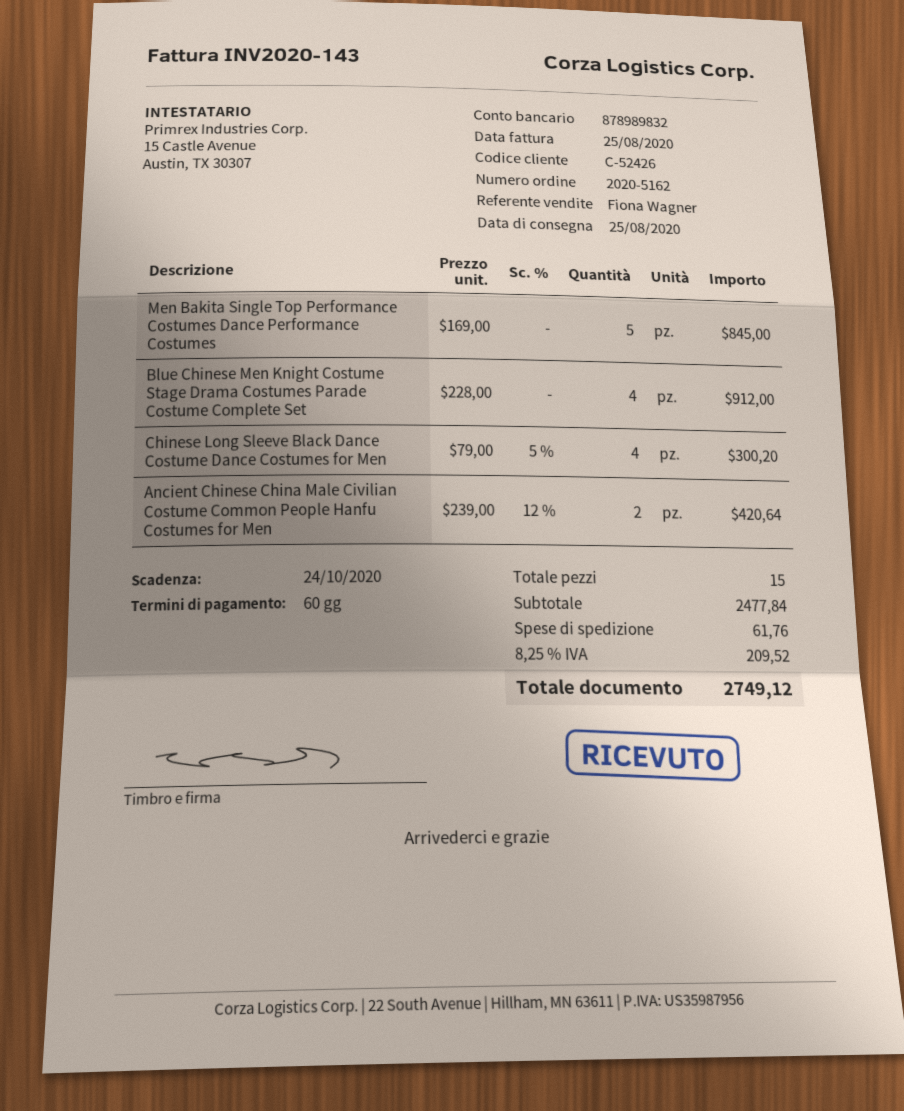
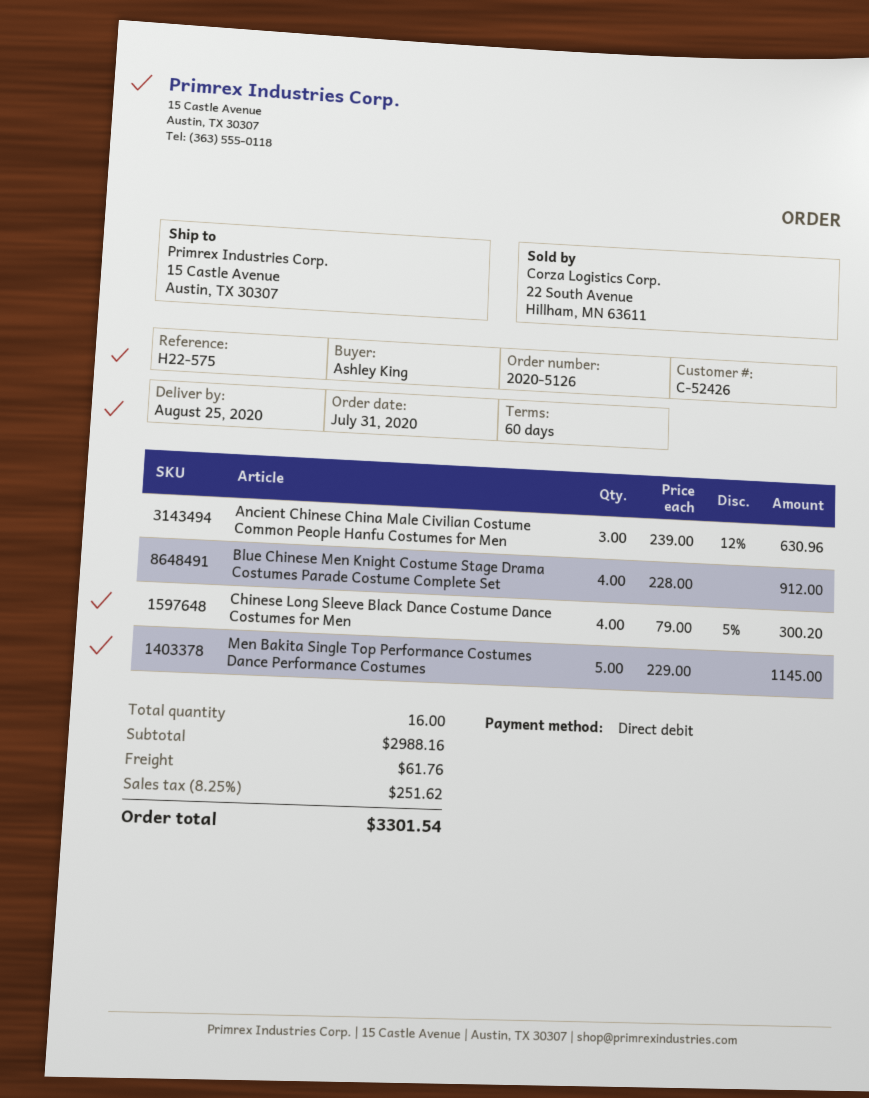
order number: 2020-5162 -> 2020-5126
Men Bakita Single Top Performance Costumes Dance Performance Costumes: 5 x 169.00 = 845.00 -> 5 x 229.00 = 1145.00
Ancient Chinese China Male Civilian Costume Common People Hanfu Costumes for Men: 2 x 239.00 - 12% = 420.64 -> 3 x 239.00 - 12% = 630.96
total quantity: 15 -> 16
subtotal: 2477.84 -> 2988.16
tax: 8.25% = 209.52 -> 8.25% = 251.62
total: 2749.12 -> 3301.54

